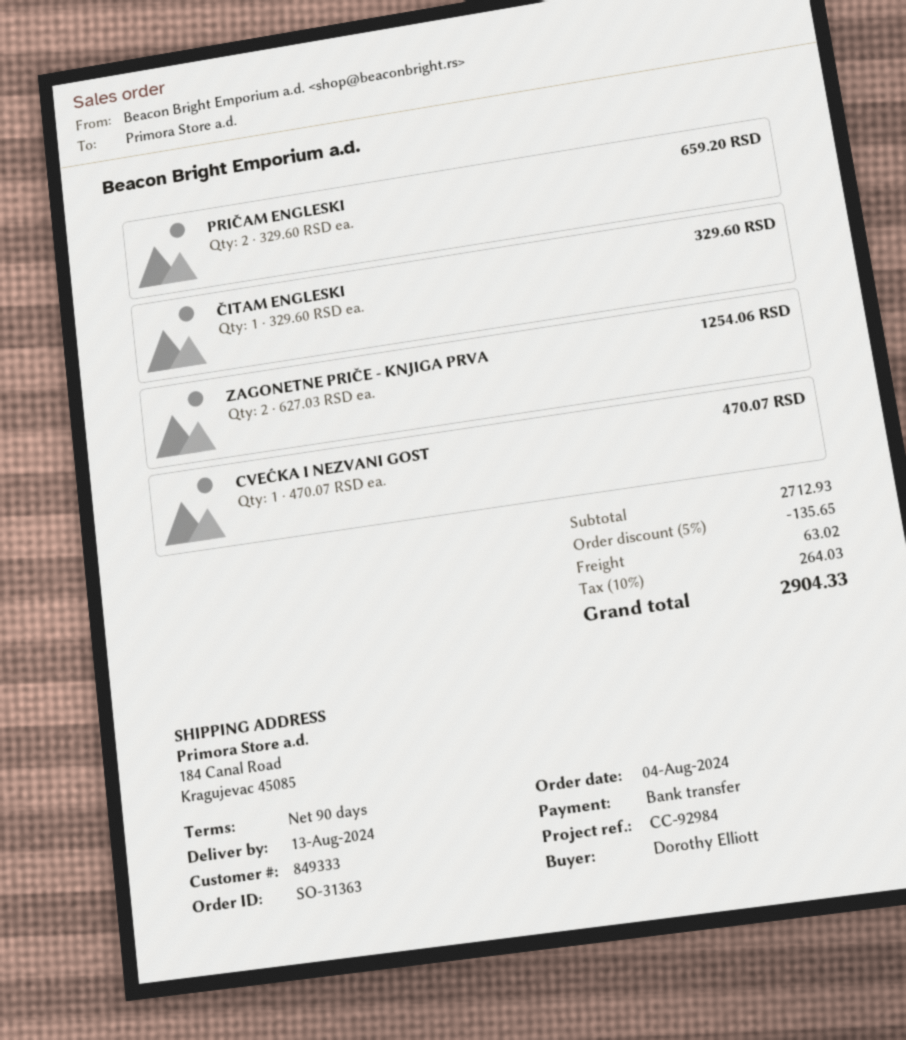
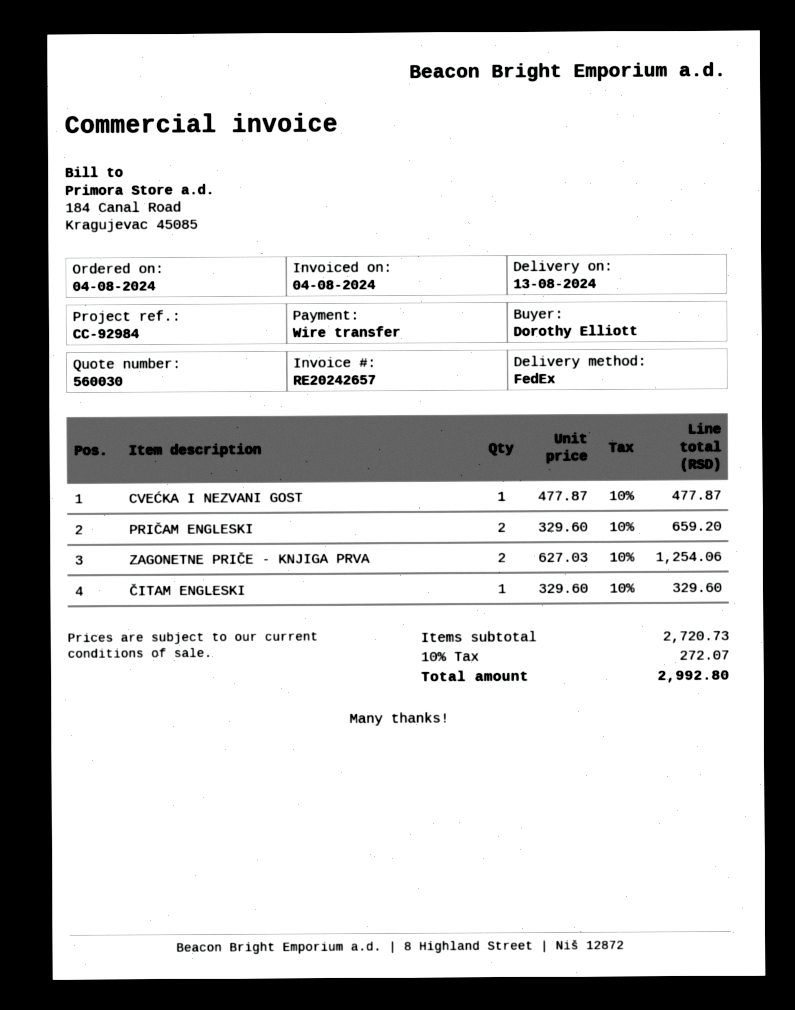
CVEĆKA I NEZVANI GOST: 1 x 470.07 = 470.07 -> 1 x 477.87 = 477.87
subtotal: 2712.93 -> 2720.73
discount: 5% = 135.65 -> none
shipping: 63.02 -> none
tax: 10% = 264.03 -> 10% = 272.07
total: 2904.33 -> 2992.80

